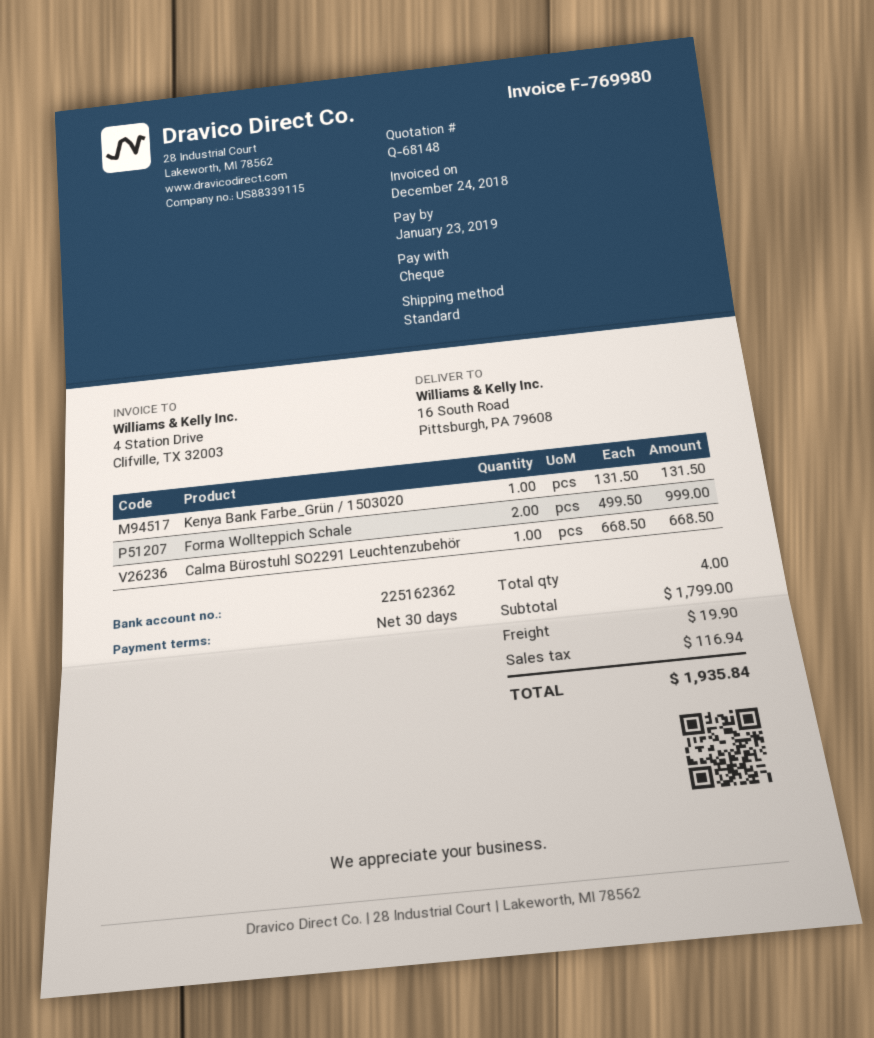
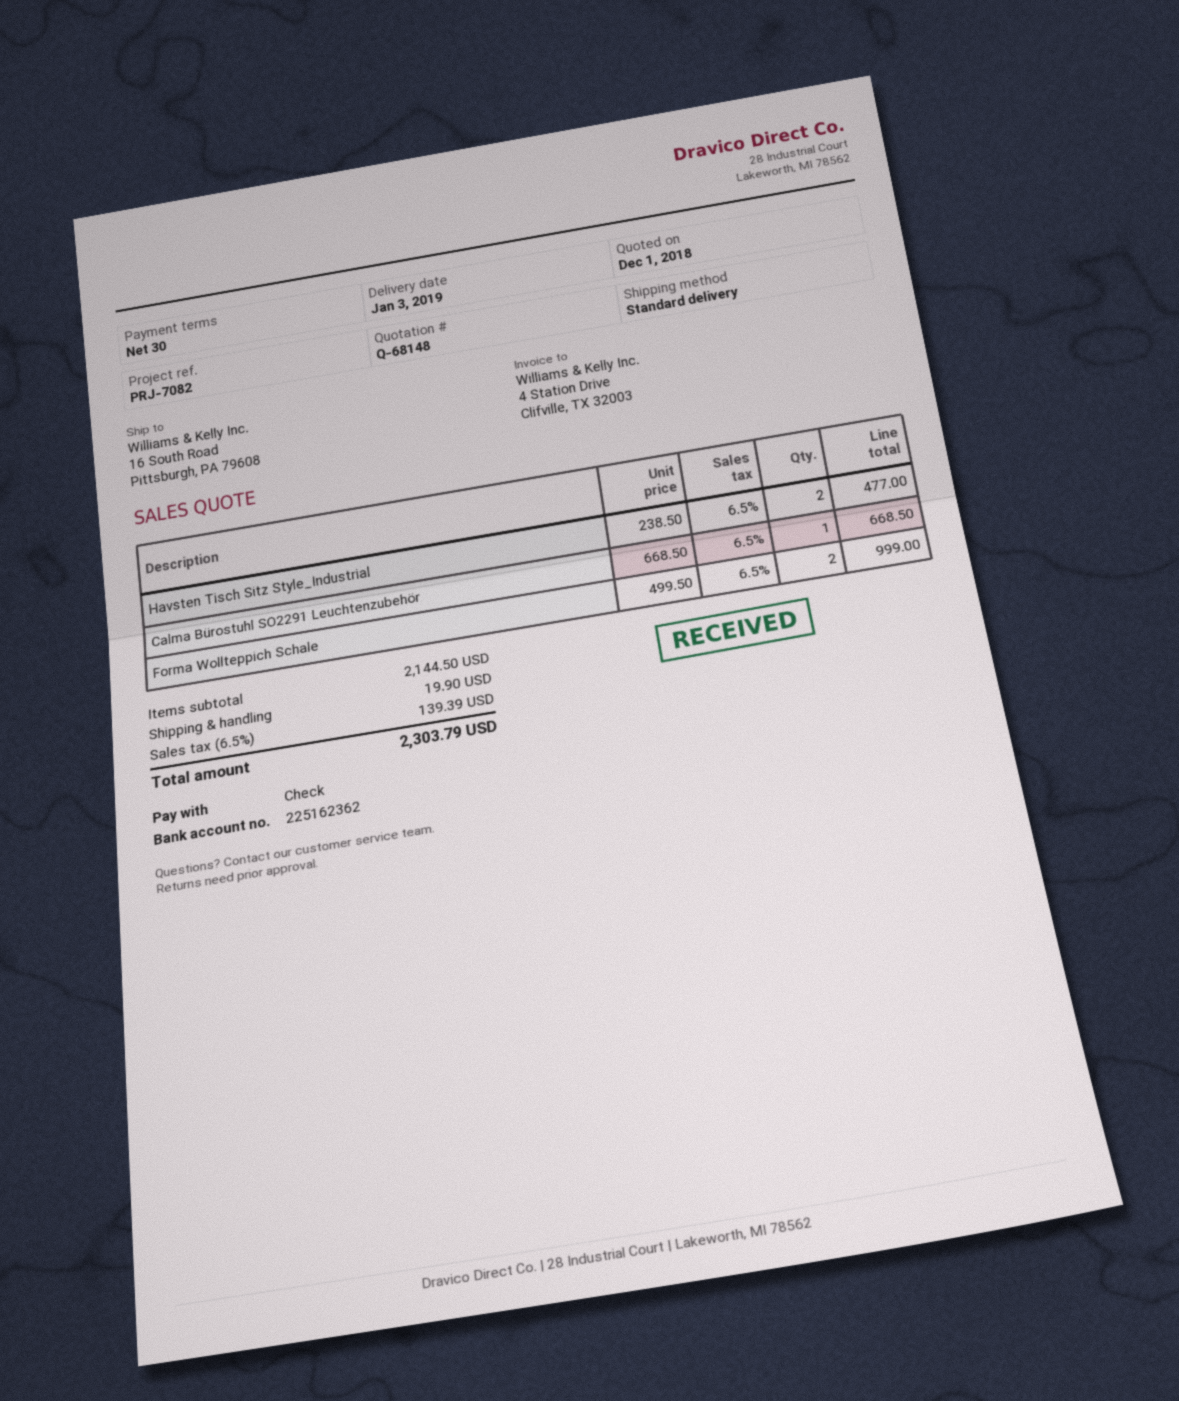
Kenya Bank Farbe_Grün / 1503020: 1 x 131.50 = 131.50 -> none
Havsten Tisch Sitz Style_Industrial: none -> 2 x 238.50 = 477.00
subtotal: 1799.00 -> 2144.50
tax: 116.94 -> 139.39
total: 1935.84 -> 2303.79

